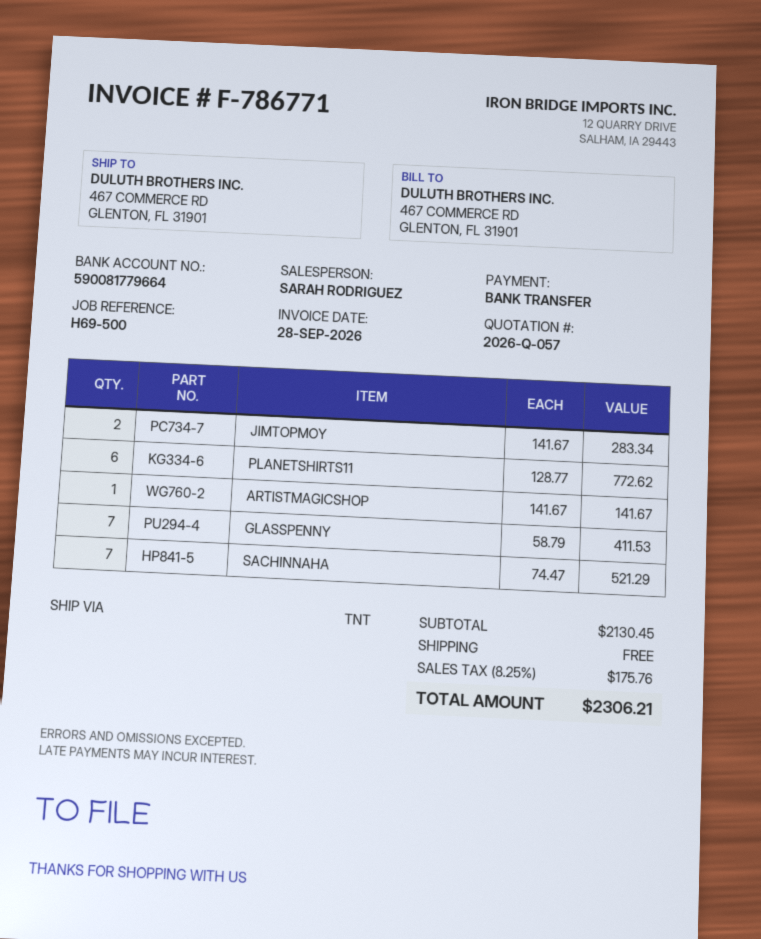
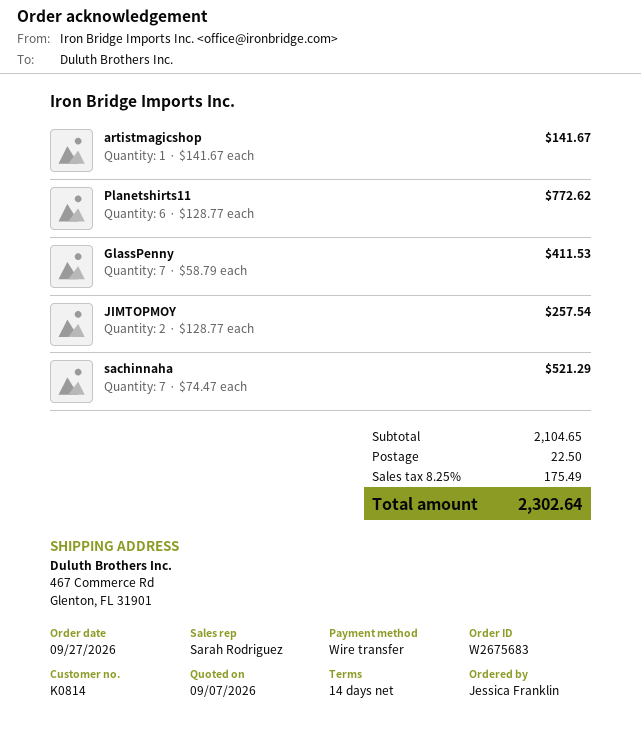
JIMTOPMOY: 2 x 141.67 = 283.34 -> 2 x 128.77 = 257.54
subtotal: 2130.45 -> 2104.65
shipping: 0.00 -> 22.50
tax: 8.25% = 175.76 -> 8.25% = 175.49
total: 2306.21 -> 2302.64

